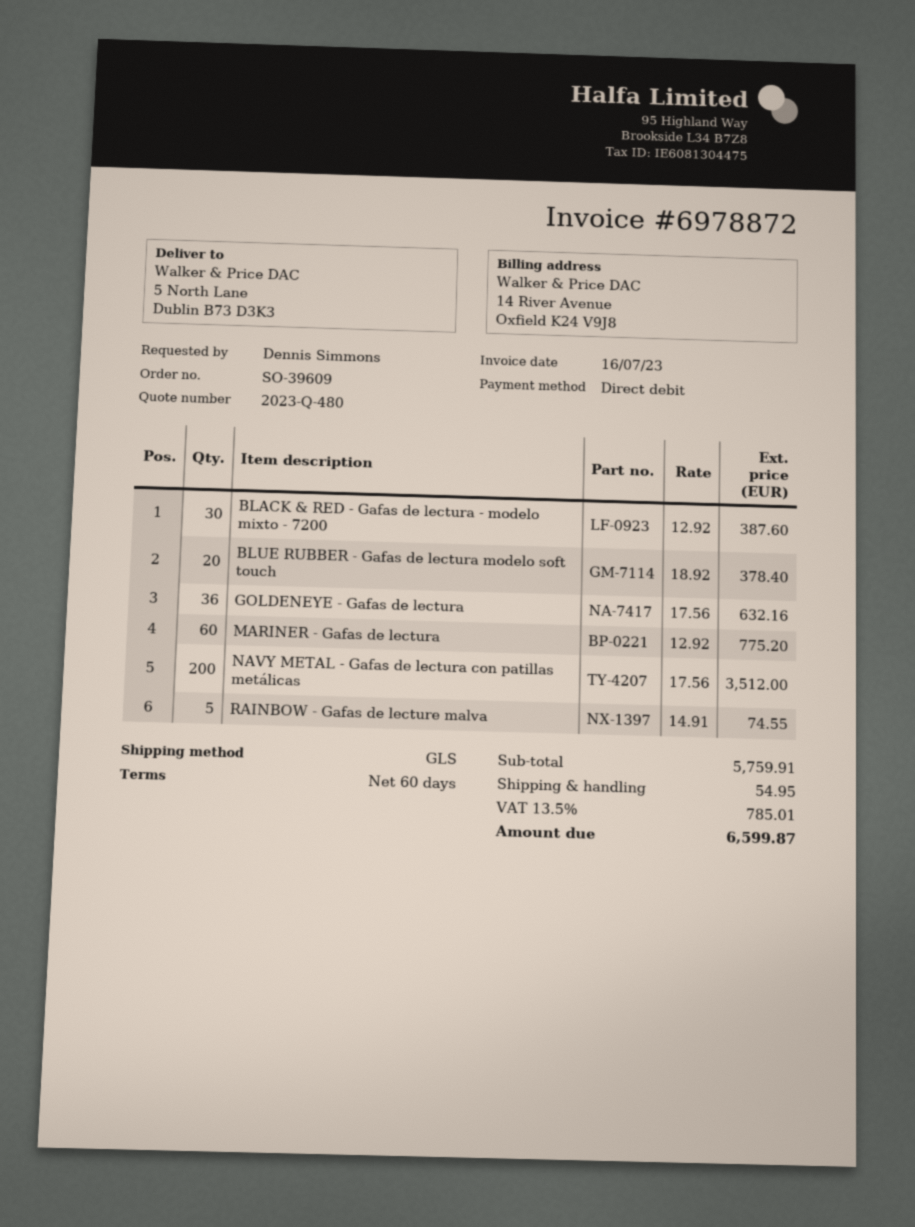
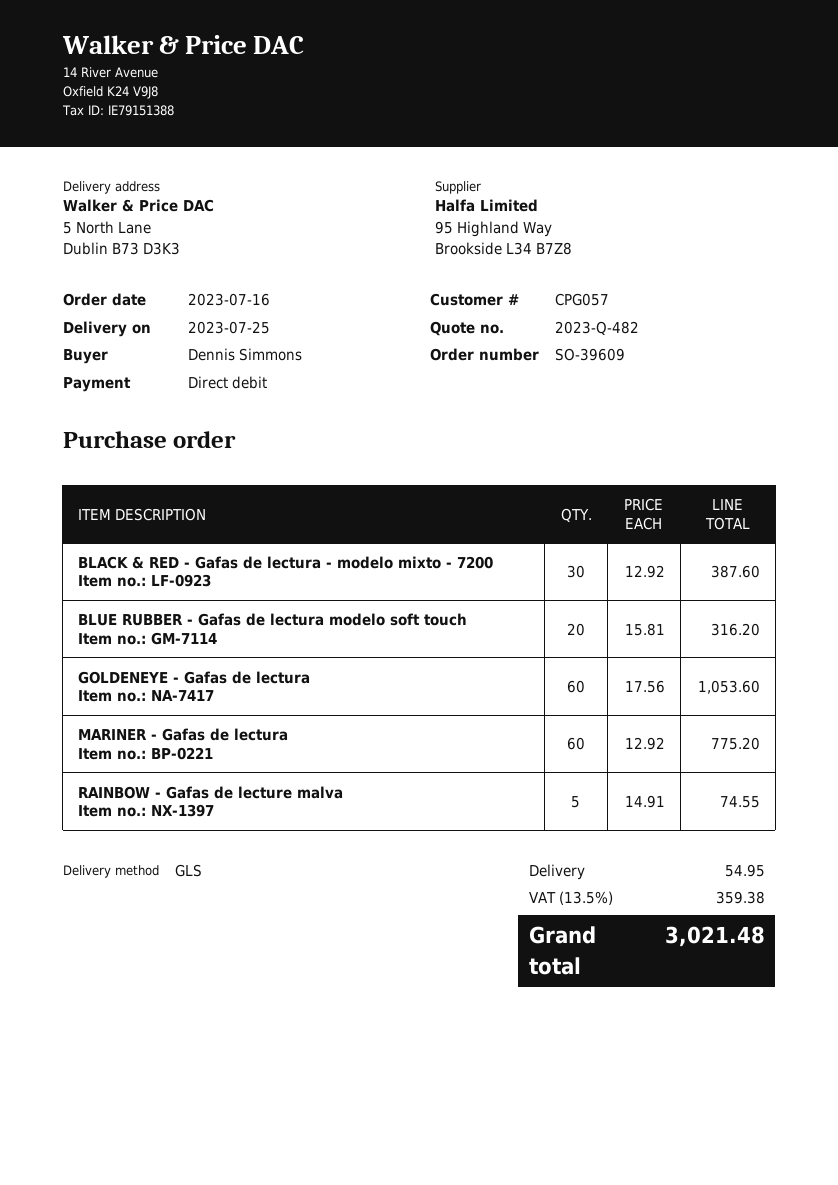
quote number: 2023-Q-480 -> 2023-Q-482
BLUE RUBBER - Gafas de lectura modelo soft touch: 20 x 18.92 = 378.40 -> 20 x 15.81 = 316.20
GOLDENEYE - Gafas de lectura: 36 x 17.56 = 632.16 -> 60 x 17.56 = 1053.60
NAVY METAL - Gafas de lectura con patillas metálicas: 200 x 17.56 = 3512.00 -> none
tax: 13.5% = 785.01 -> 13.5% = 359.38
total: 6599.87 -> 3021.48

